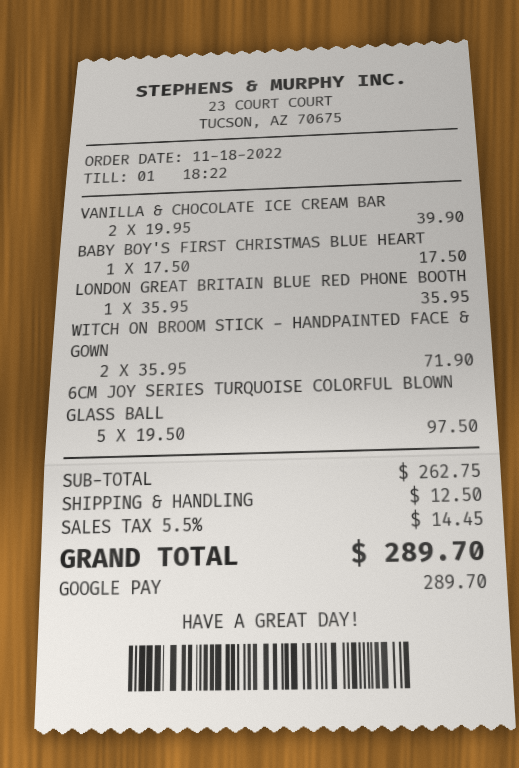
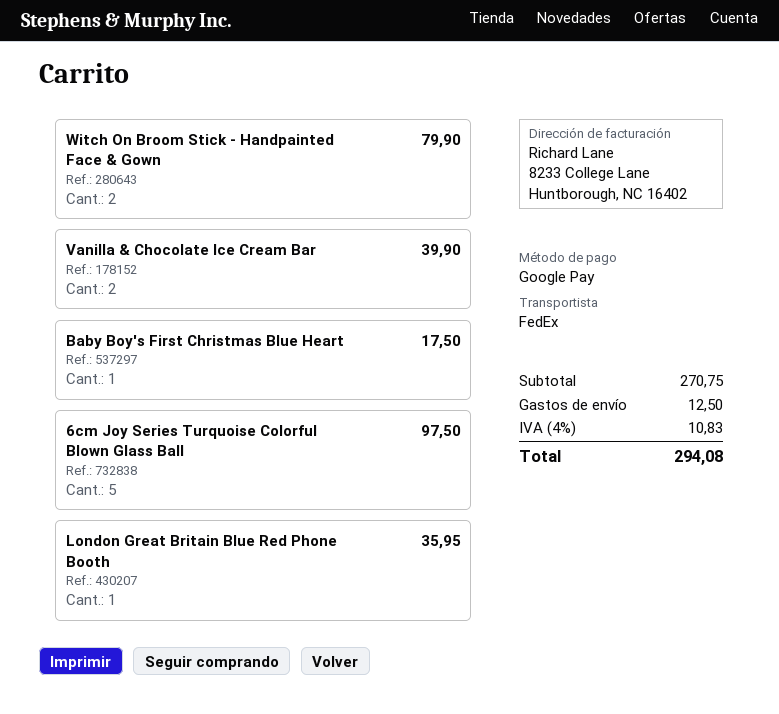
WITCH ON BROOM STICK - HANDPAINTED FACE & GOWN: 2 for 71.90 -> 2 for 79.90
subtotal: 262.75 -> 270.75
tax: 5.5% = 14.45 -> 4% = 10.83
total: 289.70 -> 294.08

